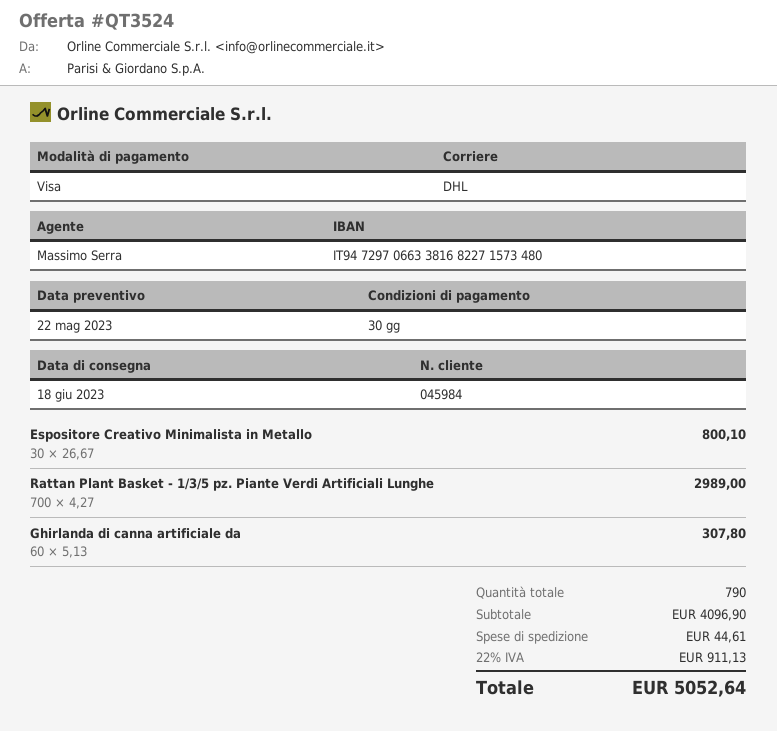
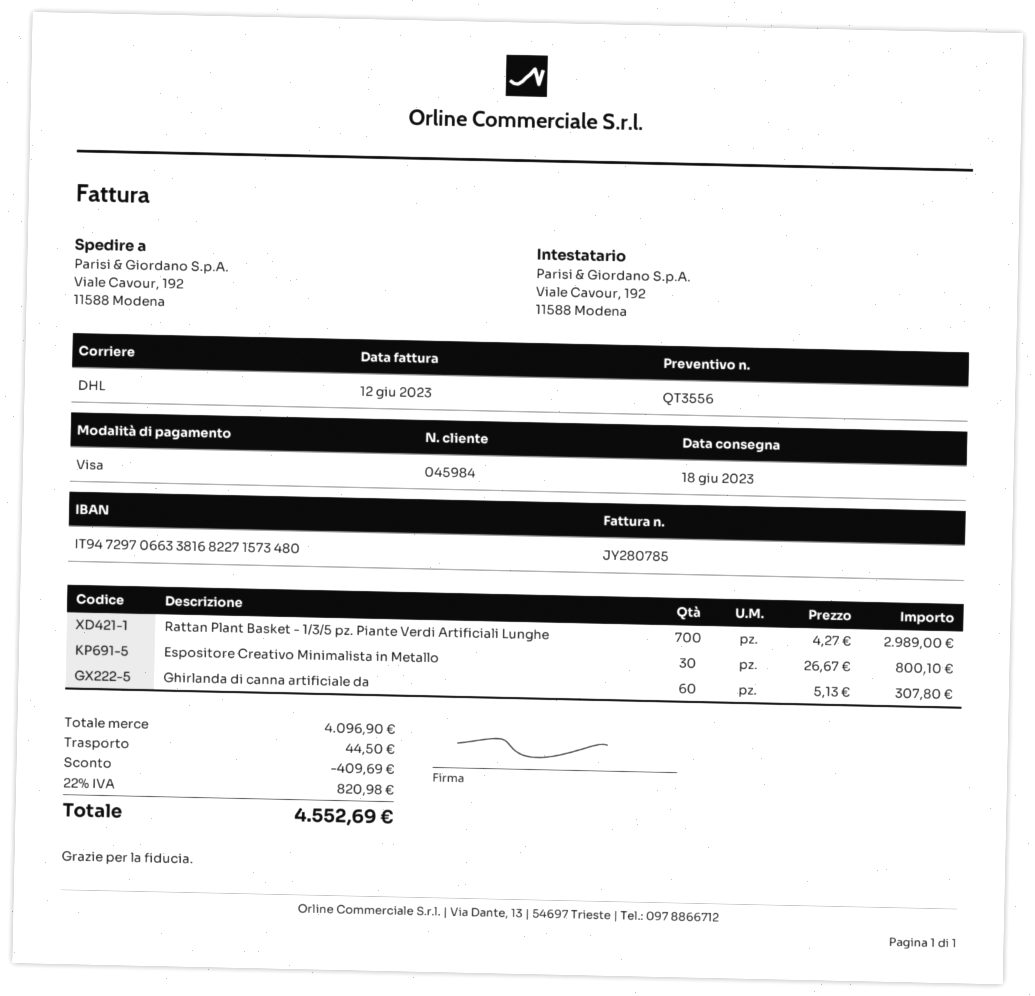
quote number: QT3524 -> QT3556
discount: none -> 409.69
shipping: 44.61 -> 44.50
tax: 22% = 911.13 -> 22% = 820.98
total: 5052.64 -> 4552.69

